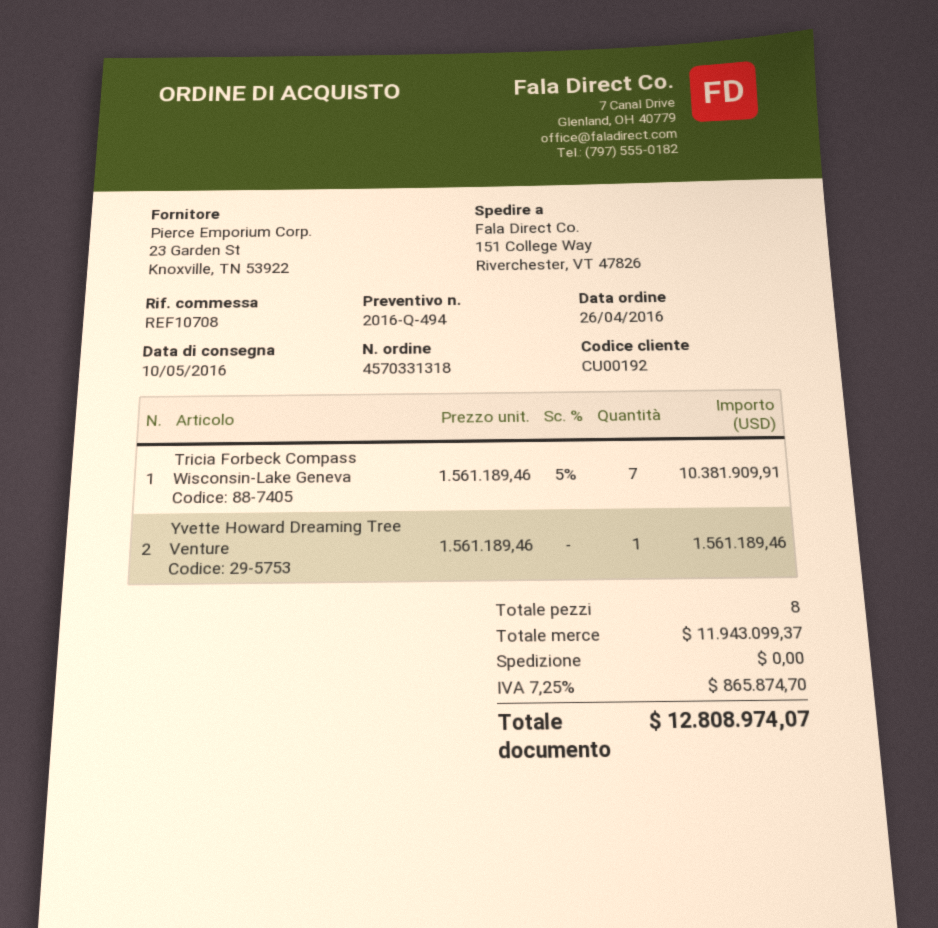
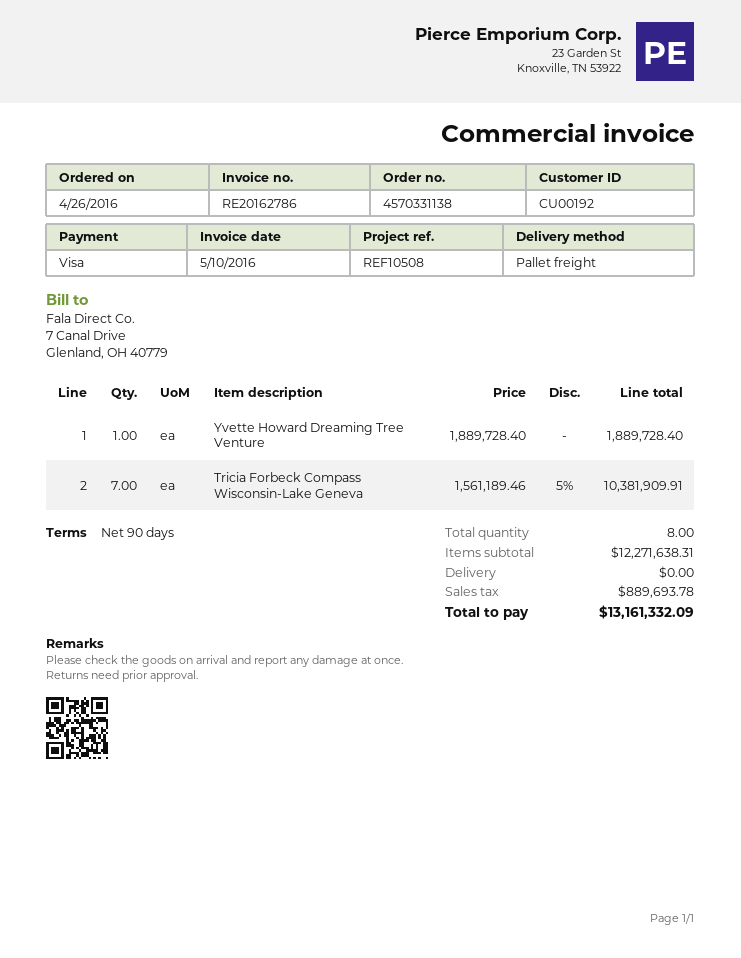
order number: 4570331318 -> 4570331138
reference: REF10708 -> REF10508
Yvette Howard Dreaming Tree Venture: 1 x 1561189.46 = 1561189.46 -> 1 x 1889728.40 = 1889728.40
subtotal: 11943099.37 -> 12271638.31
tax: 865874.70 -> 889693.78
total: 12808974.07 -> 13161332.09

